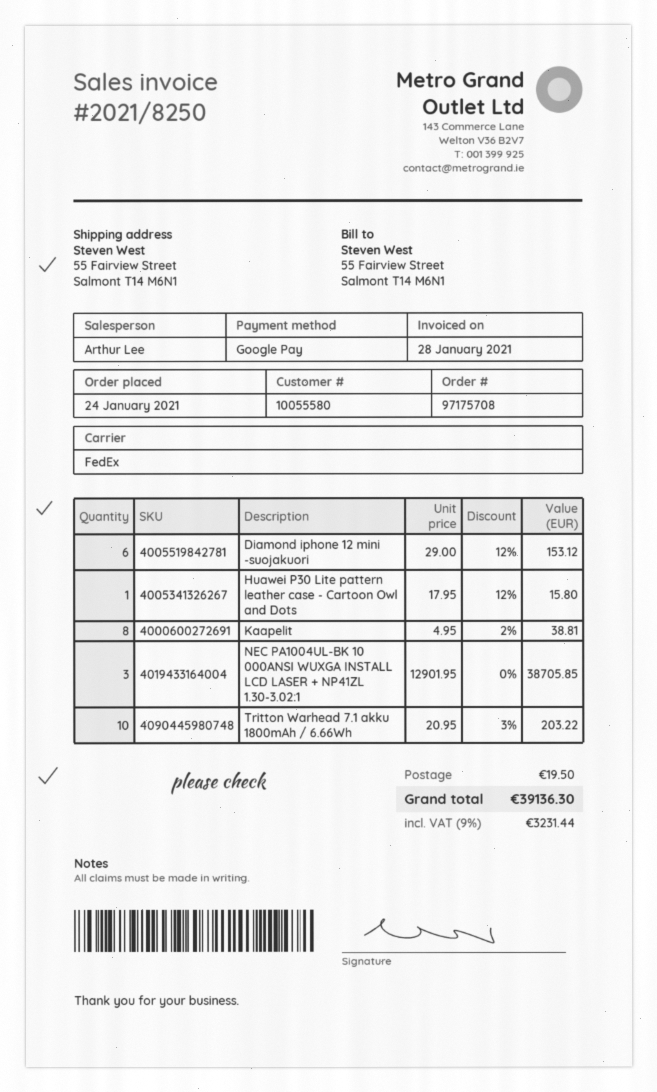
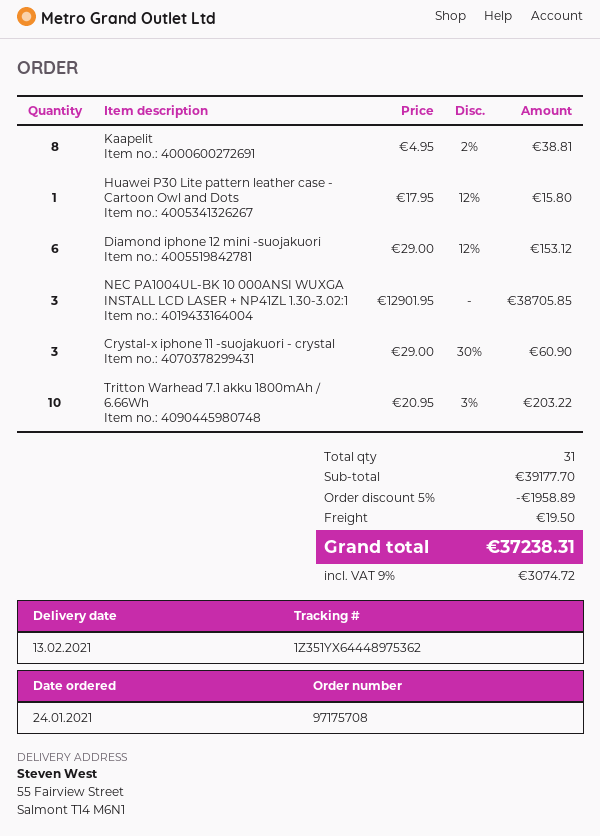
Crystal-x iphone 11 -suojakuori - crystal: none -> 3 x 29.00 - 30% = 60.90
discount: none -> 5% = 1958.89
tax: 9% = 3231.44 -> 9% = 3074.72
total: 39136.30 -> 37238.31

